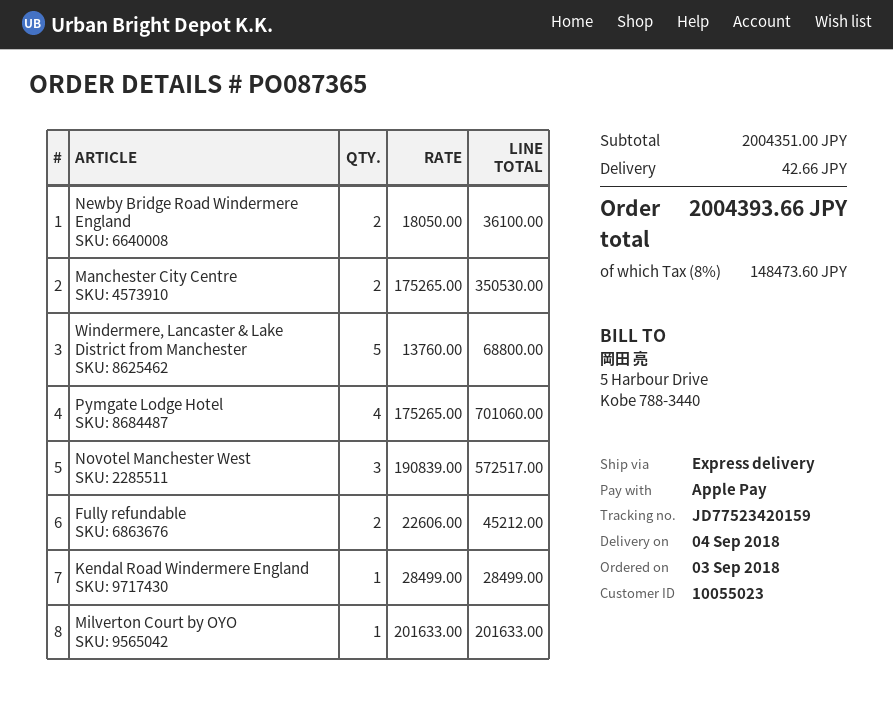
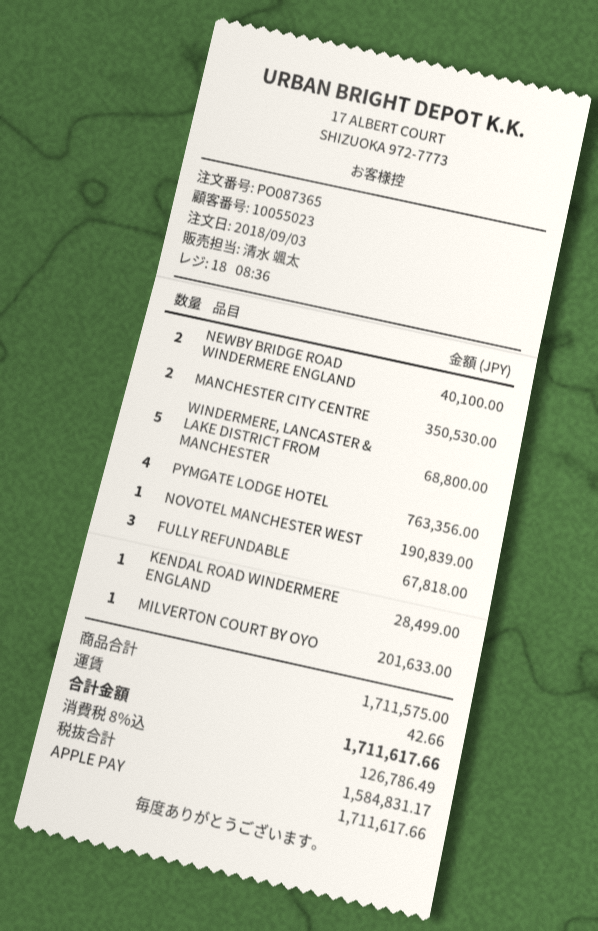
Newby Bridge Road Windermere England: 2 for 36100.00 -> 2 for 40100.00
Pymgate Lodge Hotel: 4 for 701060.00 -> 4 for 763356.00
Novotel Manchester West: 3 for 572517.00 -> 1 for 190839.00
Fully refundable: 2 for 45212.00 -> 3 for 67818.00
subtotal: 2004351.00 -> 1711575.00
tax: 8% = 148473.60 -> 8% = 126786.49
total: 2004393.66 -> 1711617.66

